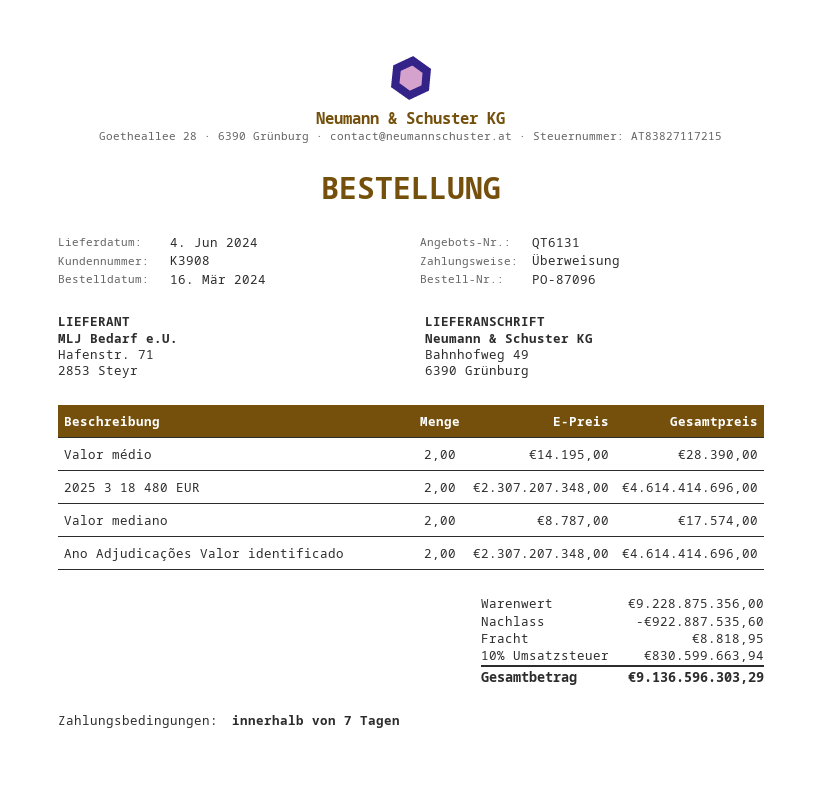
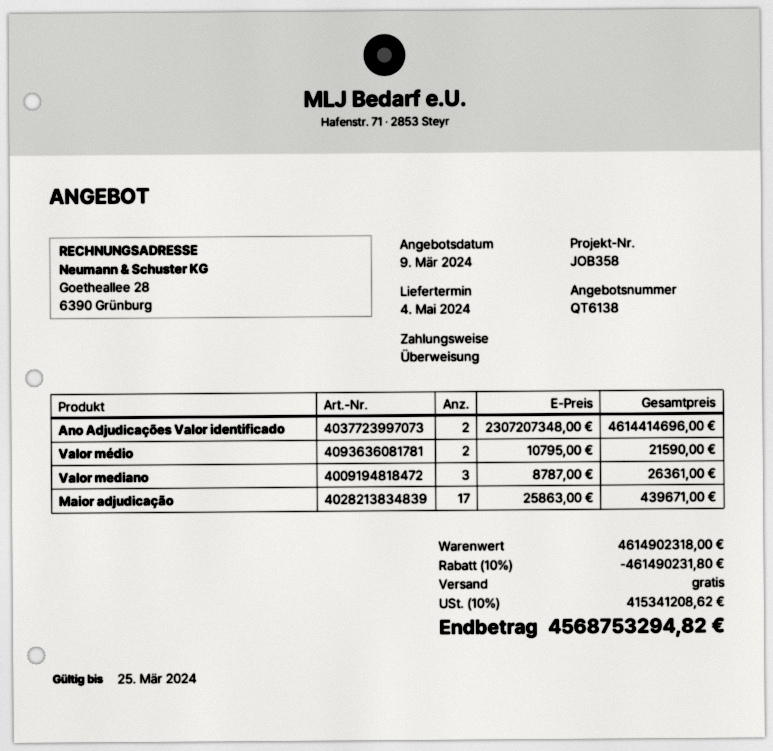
quote number: QT6131 -> QT6138
delivery date: 2024-06-04 -> 2024-05-04
Valor médio: 2 x 14195.00 = 28390.00 -> 2 x 10795.00 = 21590.00
2025 3 18 480 EUR: 2 x 2307207348.00 = 4614414696.00 -> none
Valor mediano: 2 x 8787.00 = 17574.00 -> 3 x 8787.00 = 26361.00
Maior adjudicação: none -> 17 x 25863.00 = 439671.00
subtotal: 9228875356.00 -> 4614902318.00
discount: 922887535.60 -> 461490231.80
shipping: 8818.95 -> 0.00
tax: 10% = 830599663.94 -> 10% = 415341208.62
total: 9136596303.29 -> 4568753294.82

